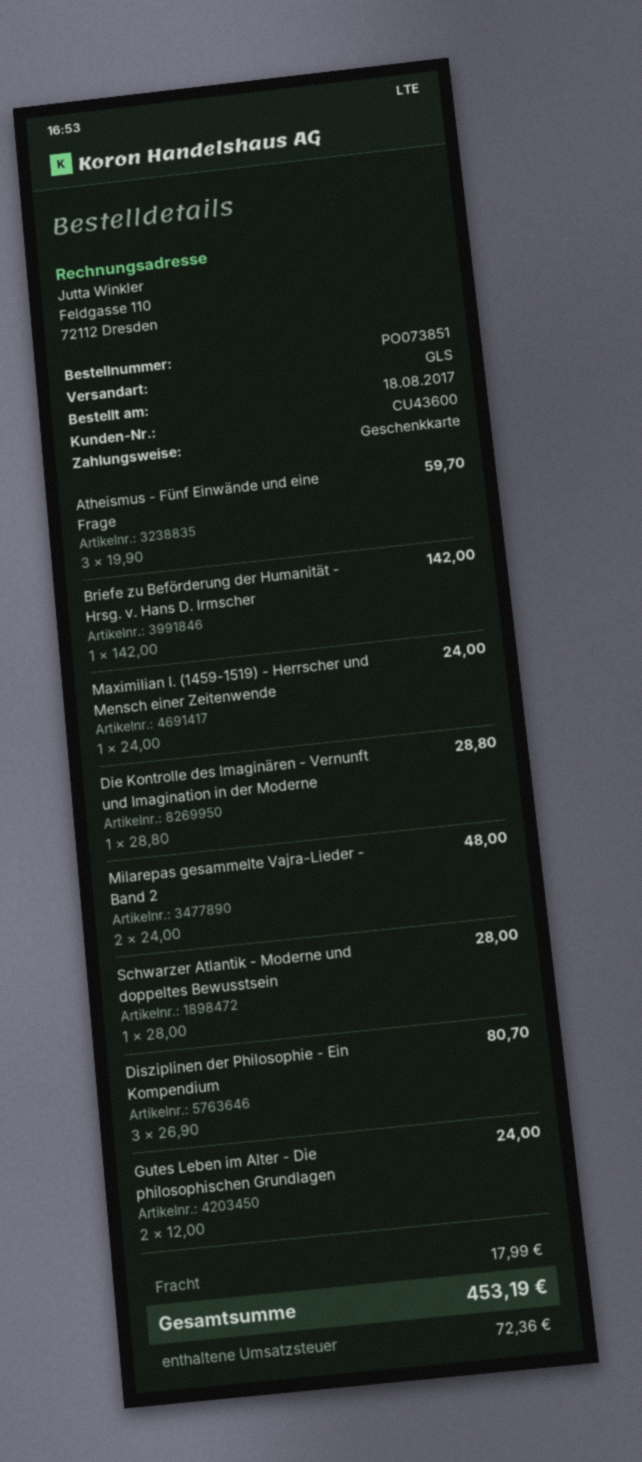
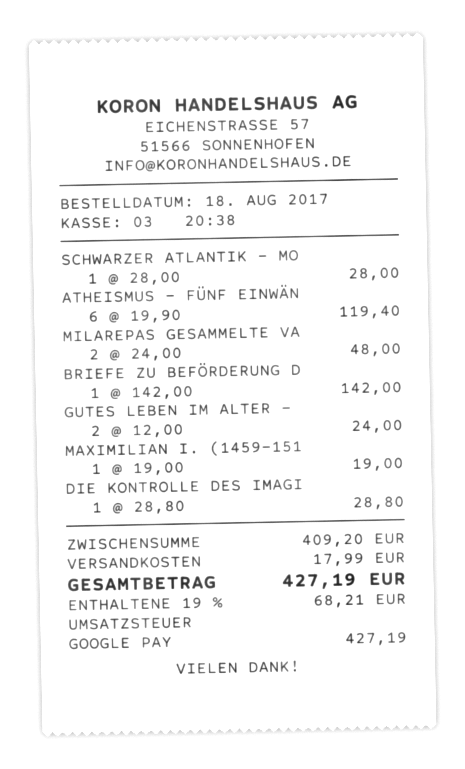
payment method: gift card -> Google Pay
Atheismus - Fünf Einwände und eine Frage: 3 x 19.90 = 59.70 -> 6 x 19.90 = 119.40
Maximilian I. (1459-1519) - Herrscher und Mensch einer Zeitenwende: 1 x 24.00 = 24.00 -> 1 x 19.00 = 19.00
Disziplinen der Philosophie - Ein Kompendium: 3 x 26.90 = 80.70 -> none
tax: 72.36 -> 68.21
total: 453.19 -> 427.19

